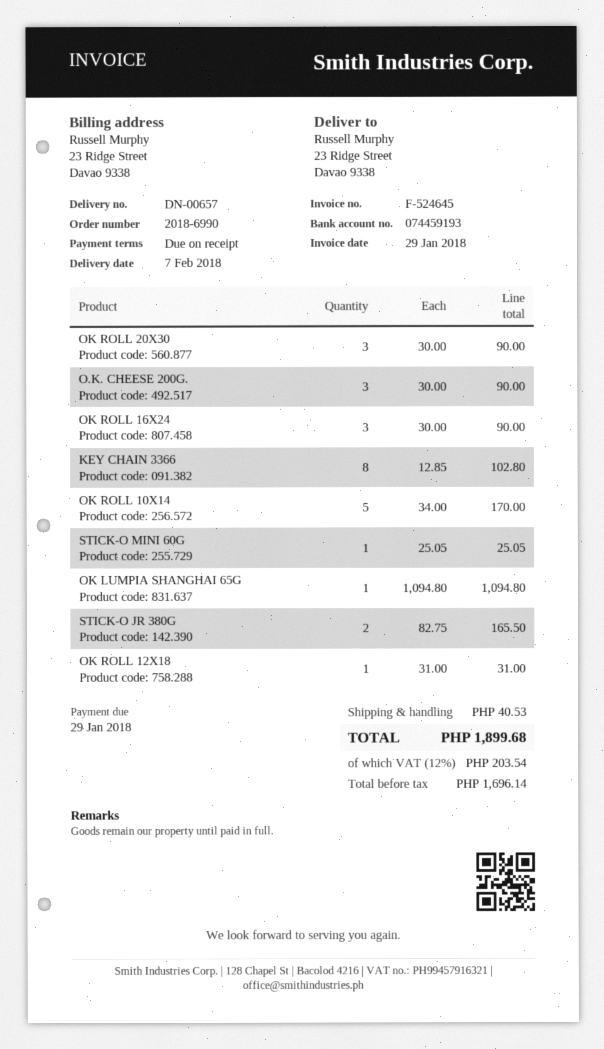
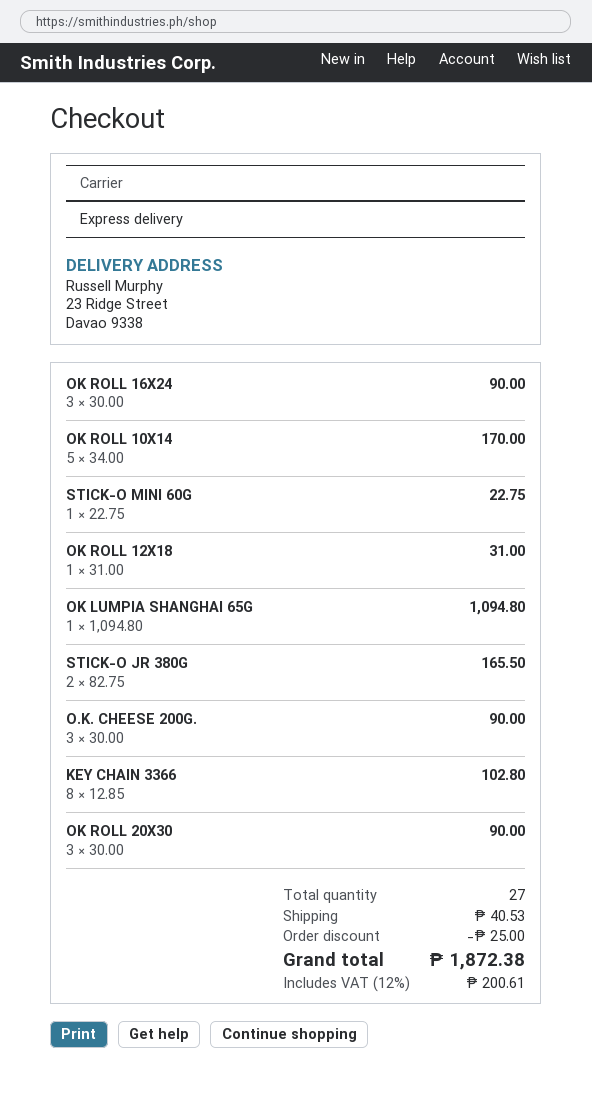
STICK-O MINI 60G: 1 x 25.05 = 25.05 -> 1 x 22.75 = 22.75
discount: none -> 25.00
tax: 12% = 203.54 -> 12% = 200.61
total: 1899.68 -> 1872.38

